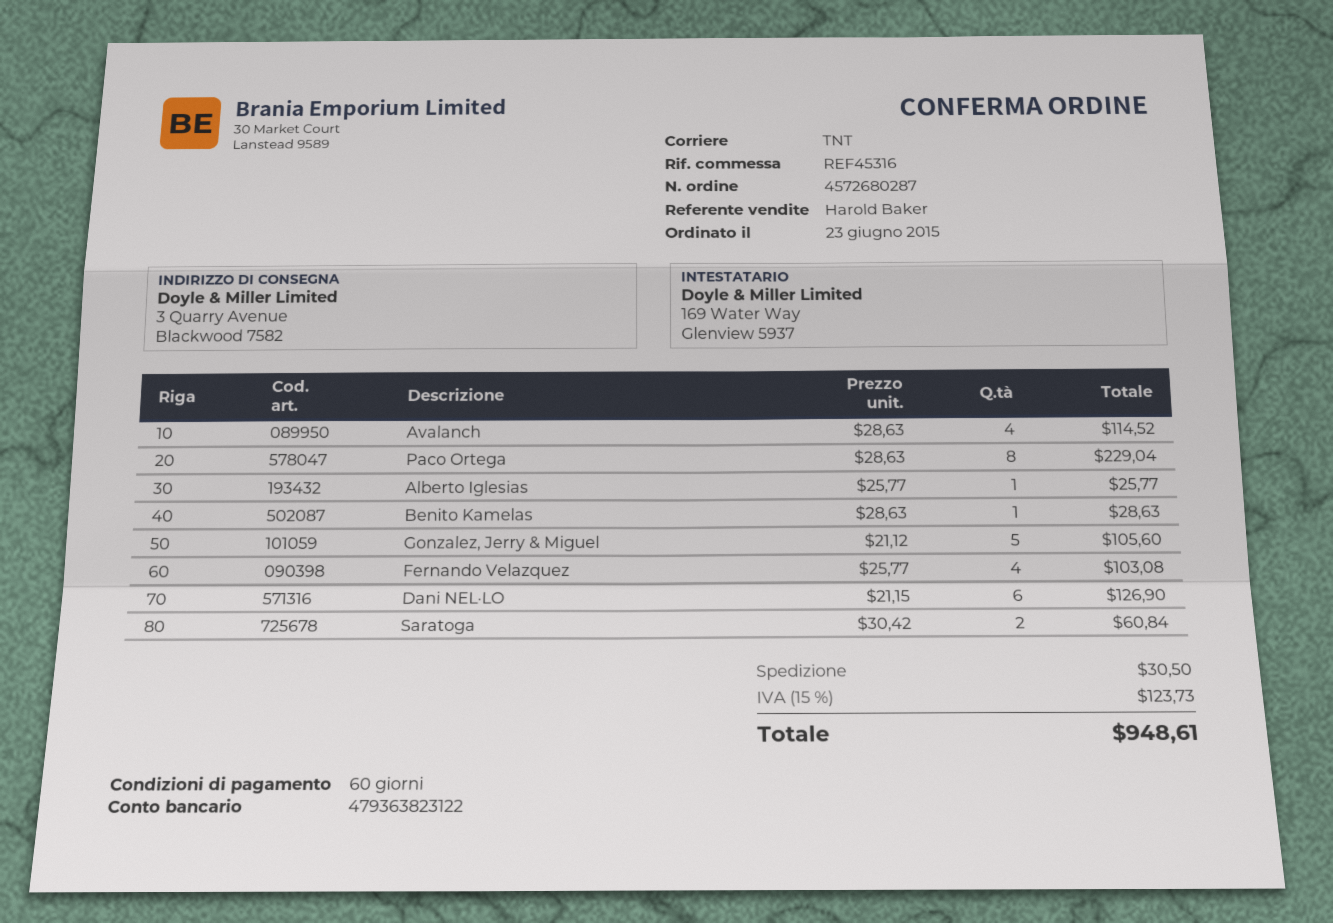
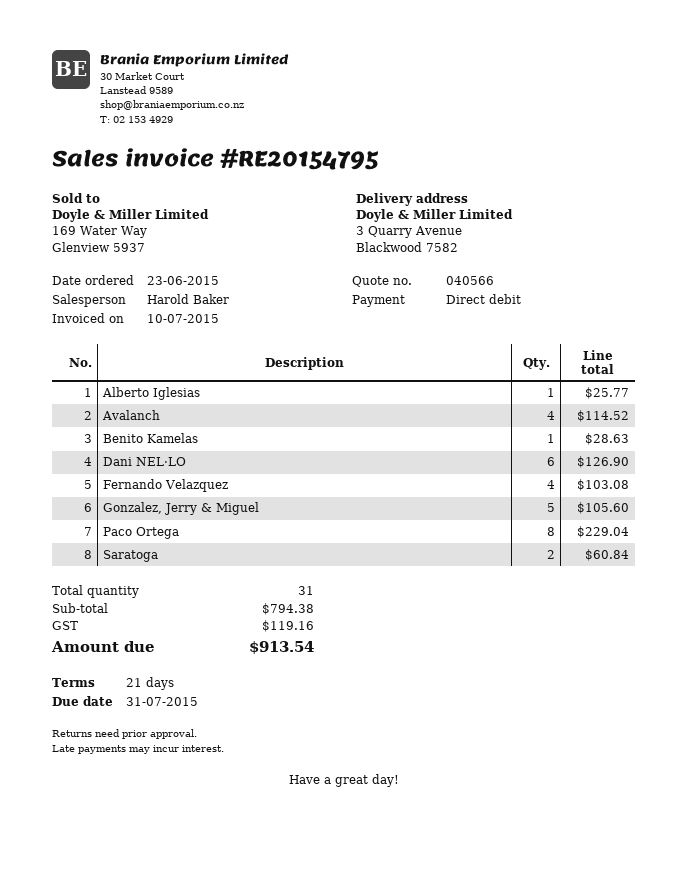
payment terms: 60 days -> 21 days
shipping: 30.50 -> none
tax: 123.73 -> 119.16
total: 948.61 -> 913.54

